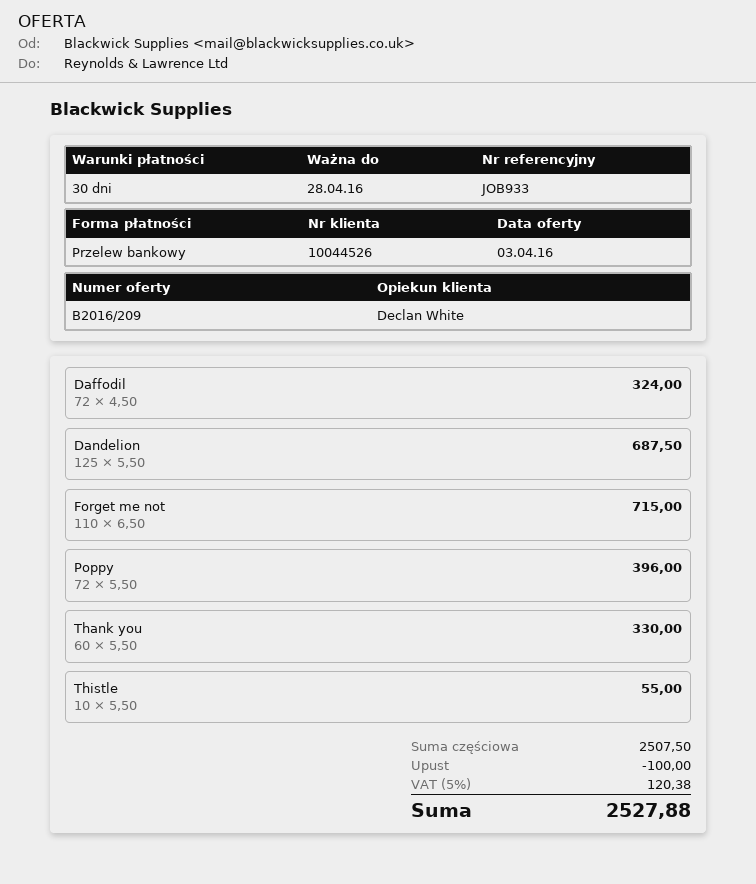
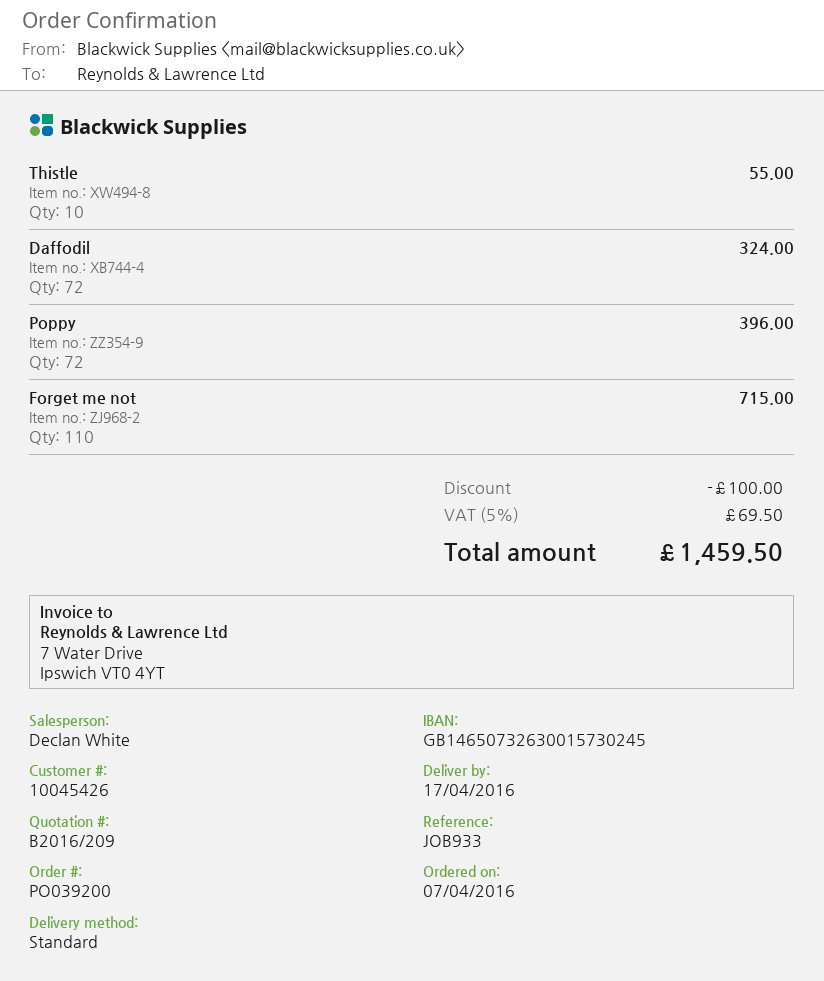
customer number: 10044526 -> 10045426
Dandelion: 125 for 687.50 -> none
Thank you: 60 for 330.00 -> none
tax: 5% = 120.38 -> 5% = 69.50
total: 2527.88 -> 1459.50

